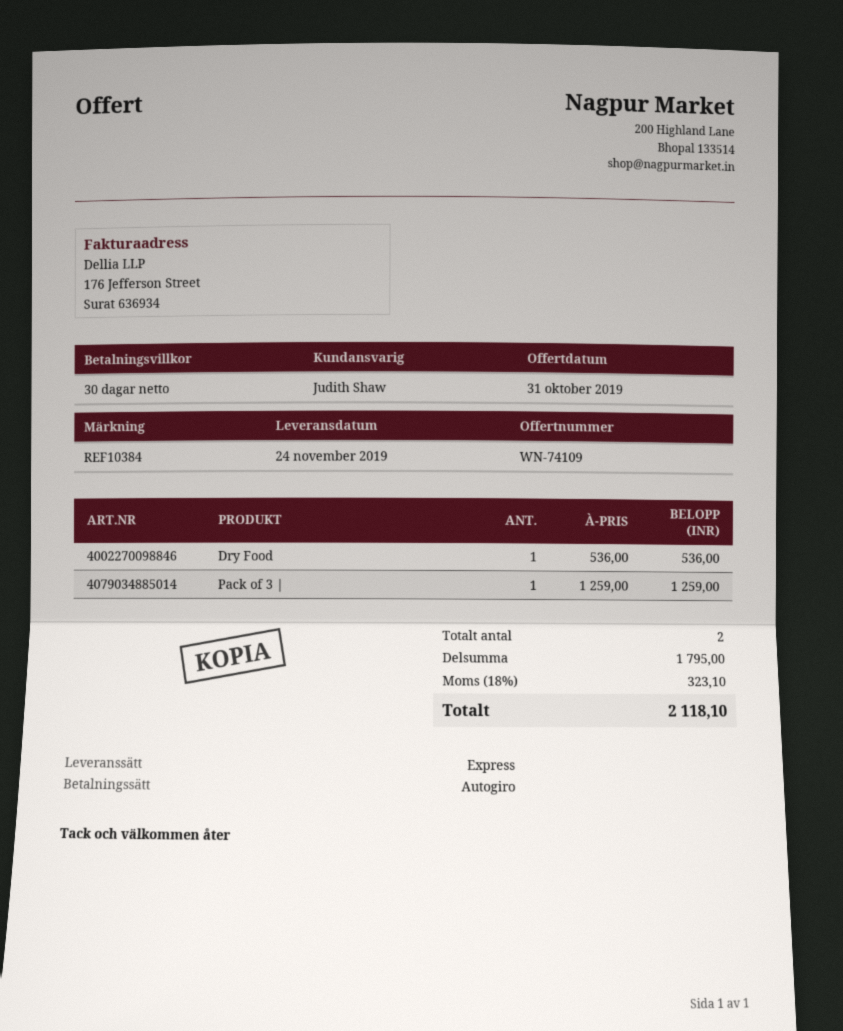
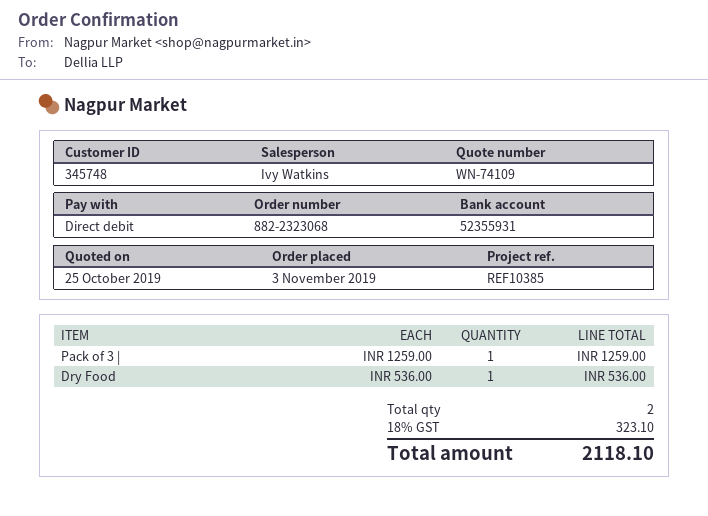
quote date: 2019-10-31 -> 2019-10-25
reference: REF10384 -> REF10385
sales rep: Judith Shaw -> Ivy Watkins

